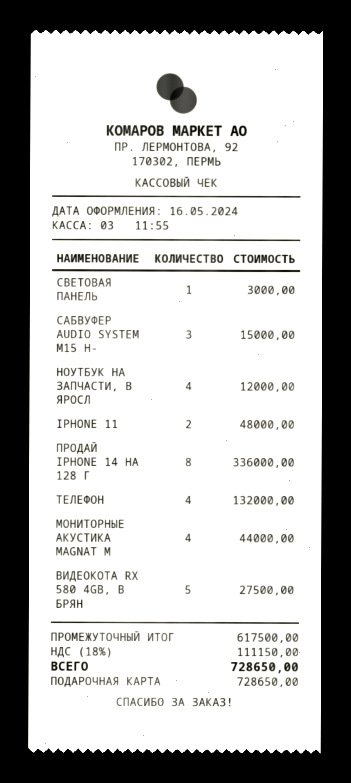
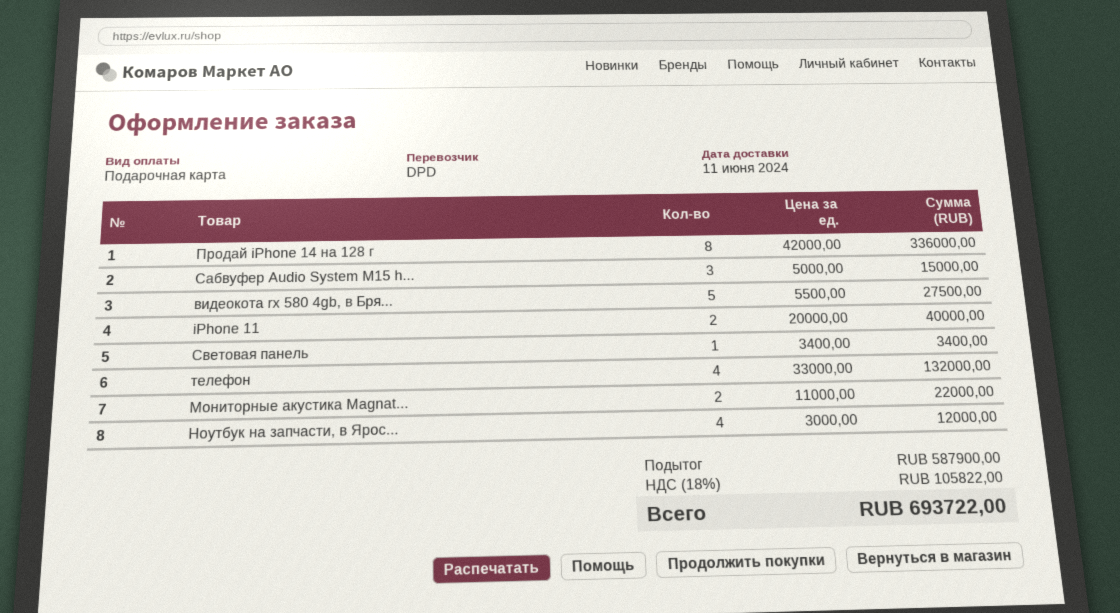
СВЕТОВАЯ ПАНЕЛЬ: 1 for 3000.00 -> 1 for 3400.00
IPHONE 11: 2 for 48000.00 -> 2 for 40000.00
МОНИТОРНЫЕ АКУСТИКА MAGNAT M: 4 for 44000.00 -> 2 for 22000.00
subtotal: 617500.00 -> 587900.00
tax: 18% = 111150.00 -> 18% = 105822.00
total: 728650.00 -> 693722.00

